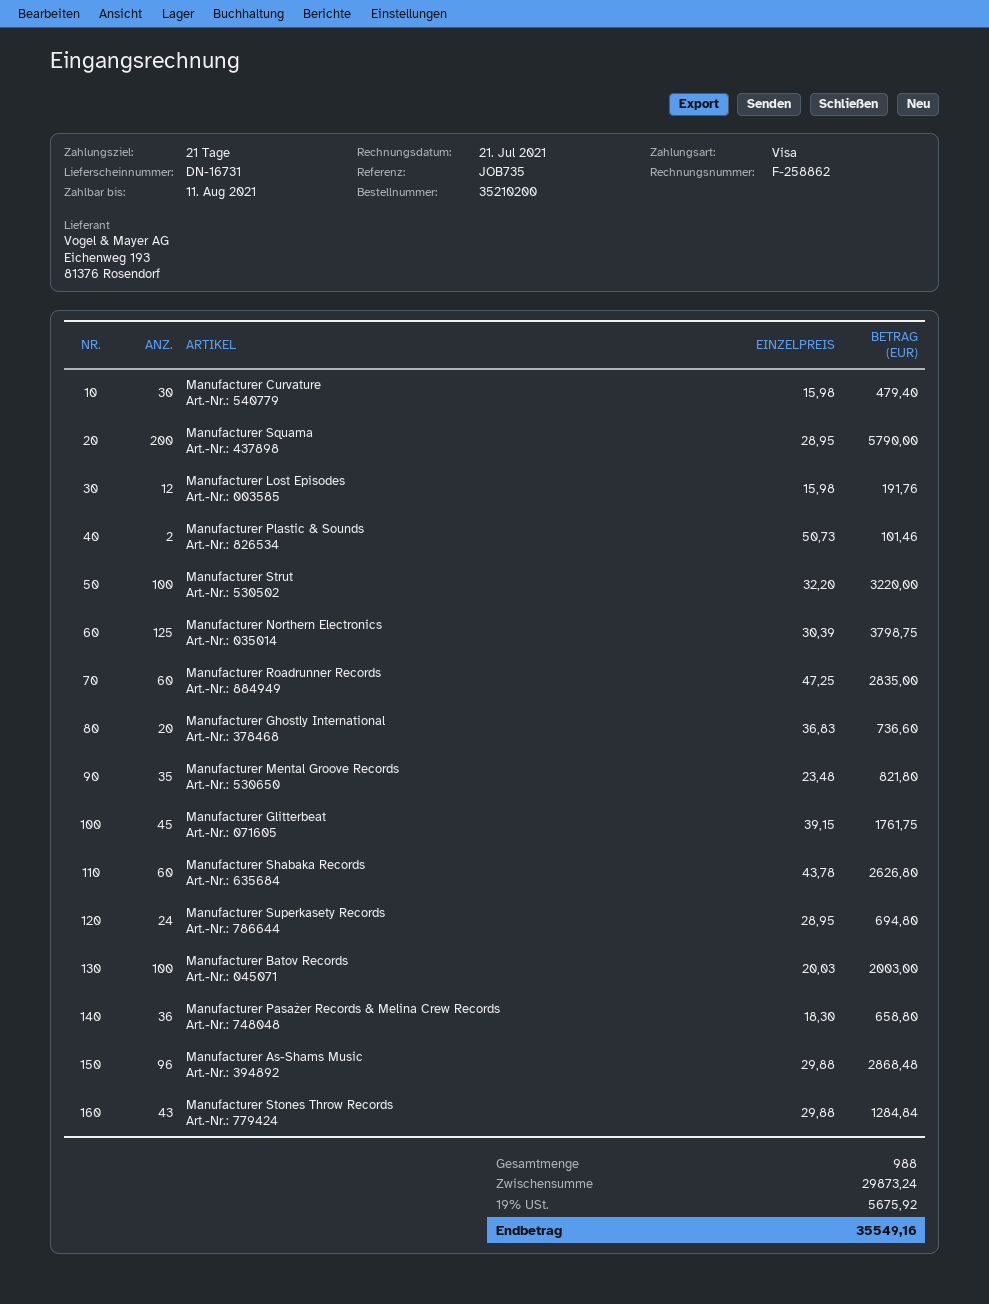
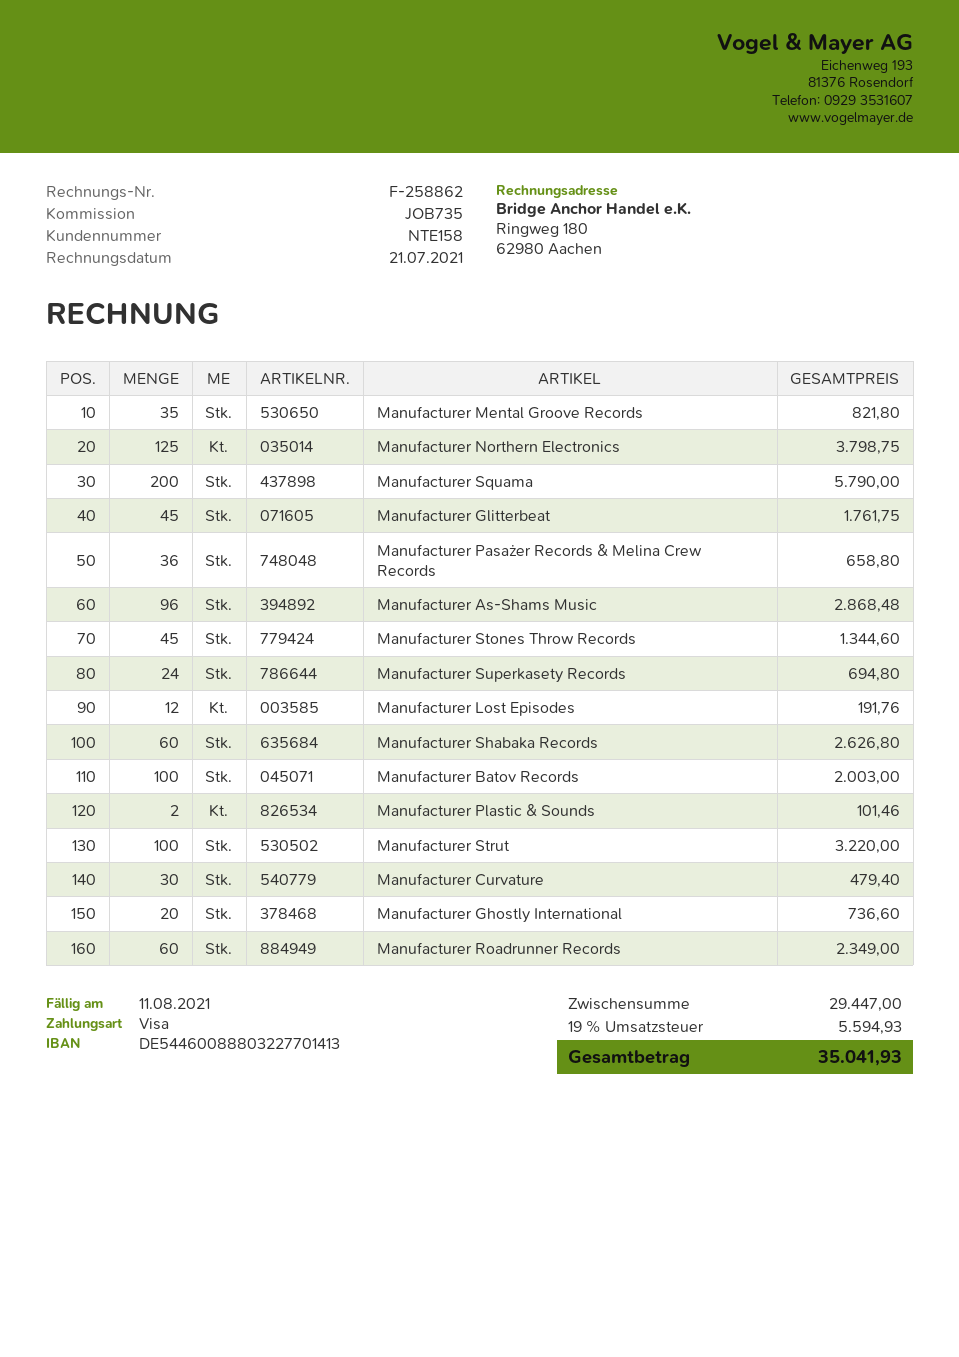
Manufacturer Roadrunner Records: 60 for 2835.00 -> 60 for 2349.00
Manufacturer Stones Throw Records: 43 for 1284.84 -> 45 for 1344.60
subtotal: 29873.24 -> 29447.00
tax: 19% = 5675.92 -> 19% = 5594.93
total: 35549.16 -> 35041.93

